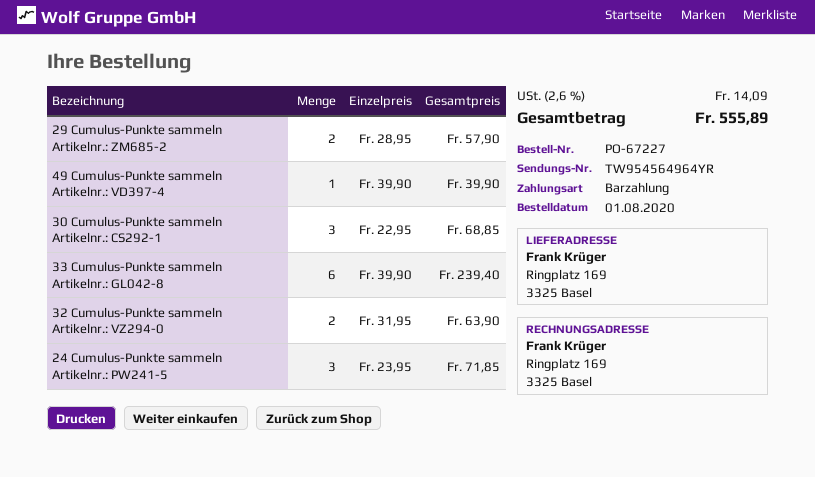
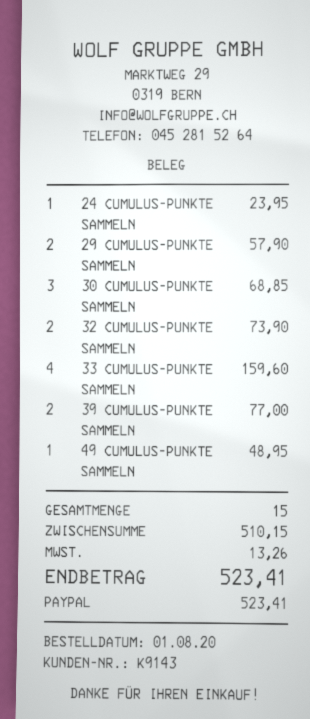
payment method: cash -> PayPal
49 Cumulus-Punkte sammeln: 1 for 39.90 -> 1 for 48.95
33 Cumulus-Punkte sammeln: 6 for 239.40 -> 4 for 159.60
32 Cumulus-Punkte sammeln: 2 for 63.90 -> 2 for 73.90
24 Cumulus-Punkte sammeln: 3 for 71.85 -> 1 for 23.95
39 CUMULUS-PUNKTE SAMMELN: none -> 2 for 77.00
tax: 14.09 -> 13.26
total: 555.89 -> 523.41

